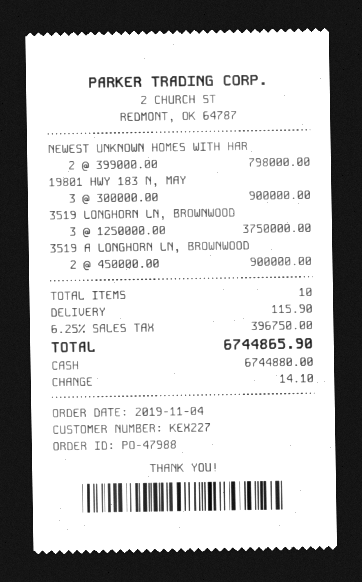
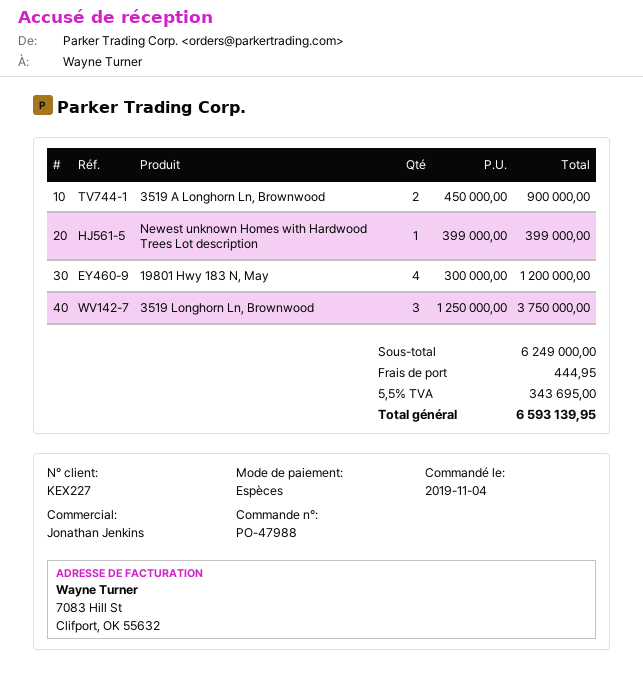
NEWEST UNKNOWN HOMES WITH HAR: 2 x 399000.00 = 798000.00 -> 1 x 399000.00 = 399000.00
19801 HWY 183 N, MAY: 3 x 300000.00 = 900000.00 -> 4 x 300000.00 = 1200000.00
shipping: 115.90 -> 444.95
tax: 6.25% = 396750.00 -> 5.5% = 343695.00
total: 6744865.90 -> 6593139.95

